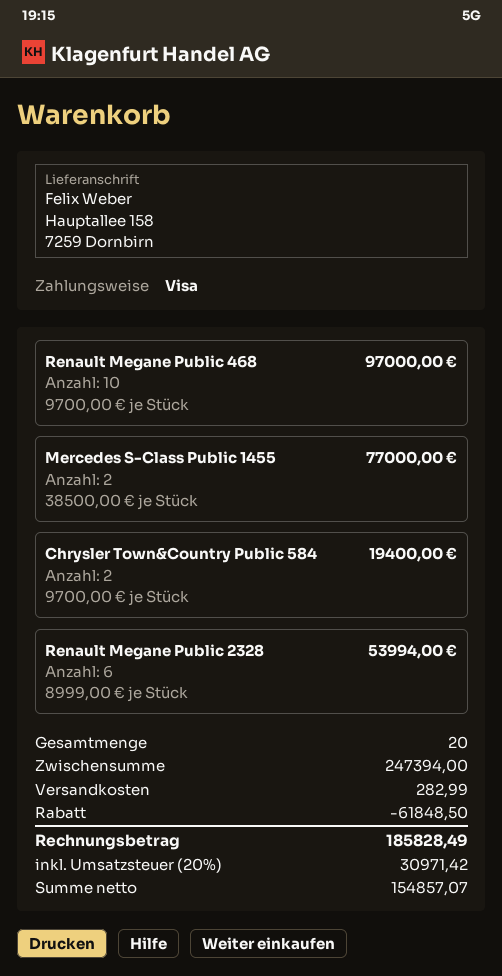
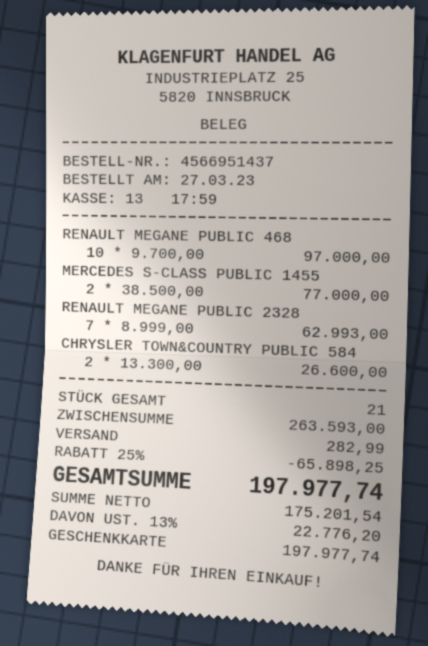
payment method: Visa -> gift card
Chrysler Town&Country Public 584: 2 x 9700.00 = 19400.00 -> 2 x 13300.00 = 26600.00
Renault Megane Public 2328: 6 x 8999.00 = 53994.00 -> 7 x 8999.00 = 62993.00
total quantity: 20 -> 21
subtotal: 247394.00 -> 263593.00
discount: 61848.50 -> 65898.25
net: 154857.07 -> 175201.54
tax: 20% = 30971.42 -> 13% = 22776.20
total: 185828.49 -> 197977.74

